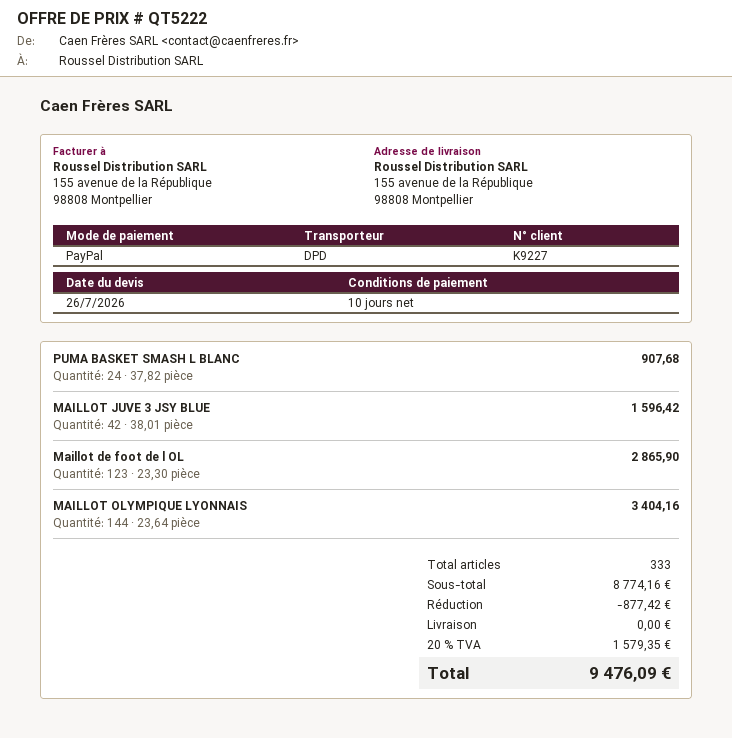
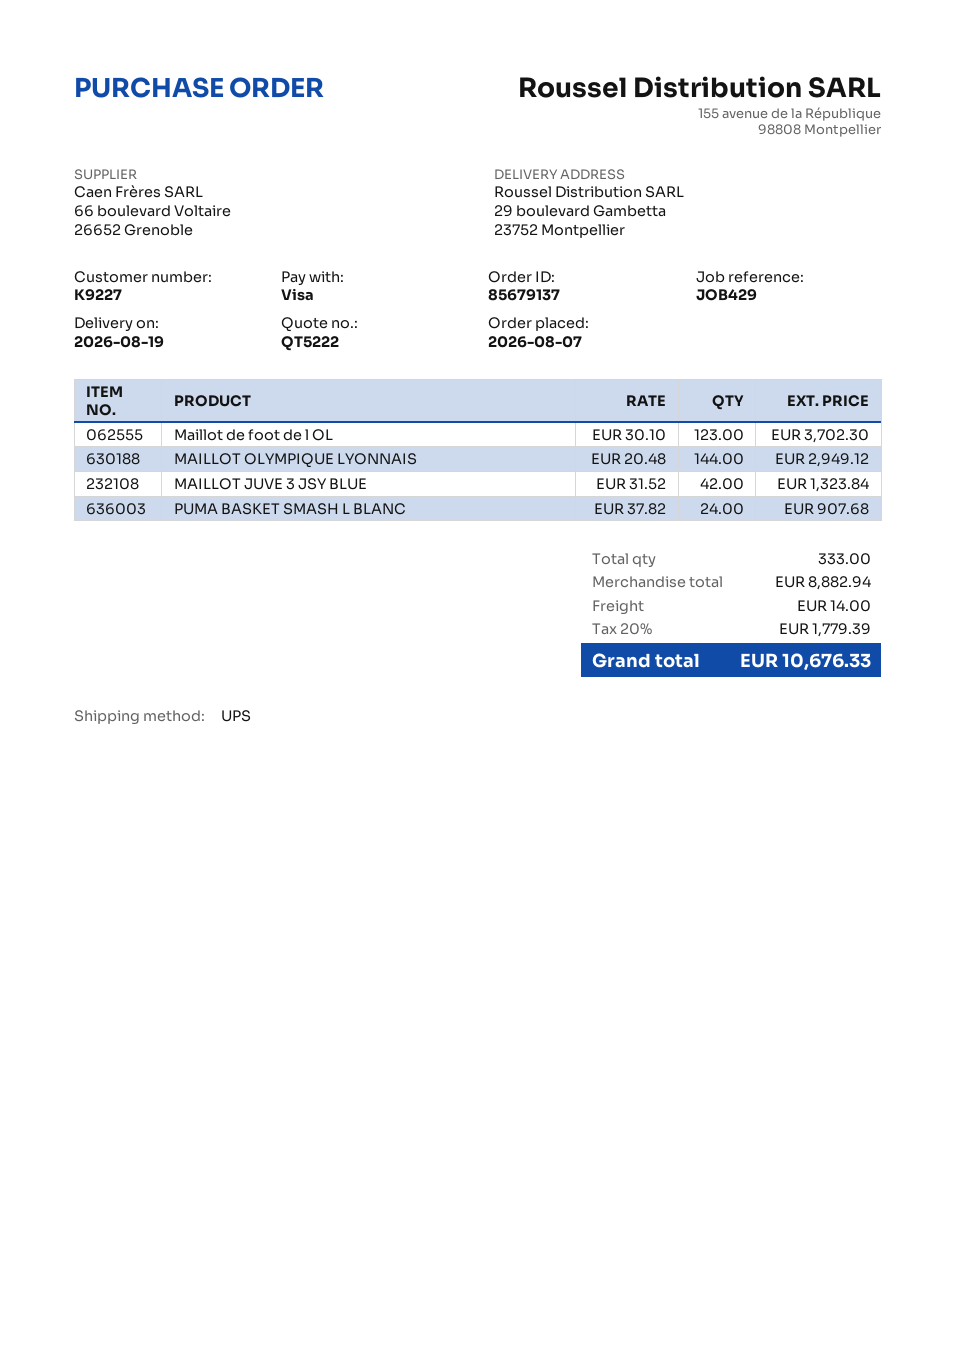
payment method: PayPal -> Visa
shipping method: DPD -> UPS
ship to: 155 avenue de la République, 98808 Montpellier -> 29 boulevard Gambetta, 23752 Montpellier
MAILLOT JUVE 3 JSY BLUE: 42 x 38.01 = 1596.42 -> 42 x 31.52 = 1323.84
Maillot de foot de l OL: 123 x 23.30 = 2865.90 -> 123 x 30.10 = 3702.30
MAILLOT OLYMPIQUE LYONNAIS: 144 x 23.64 = 3404.16 -> 144 x 20.48 = 2949.12
subtotal: 8774.16 -> 8882.94
discount: 877.42 -> none
shipping: 0.00 -> 14.00
tax: 20% = 1579.35 -> 20% = 1779.39
total: 9476.09 -> 10676.33

